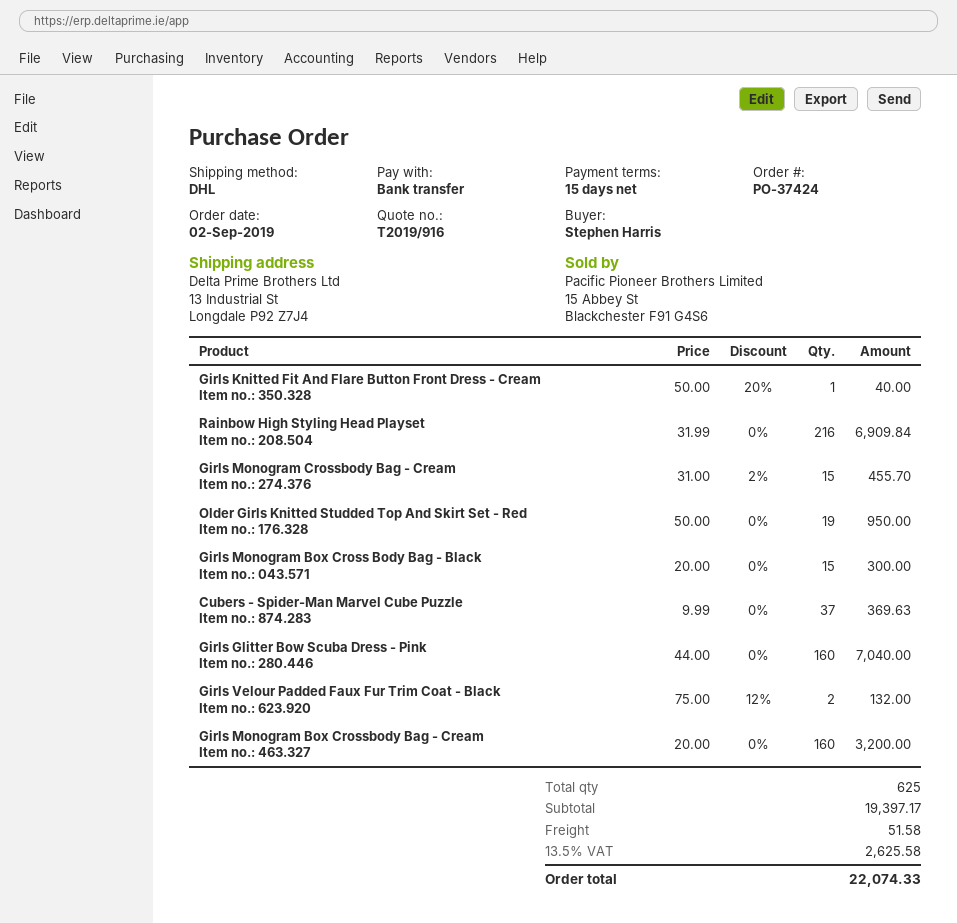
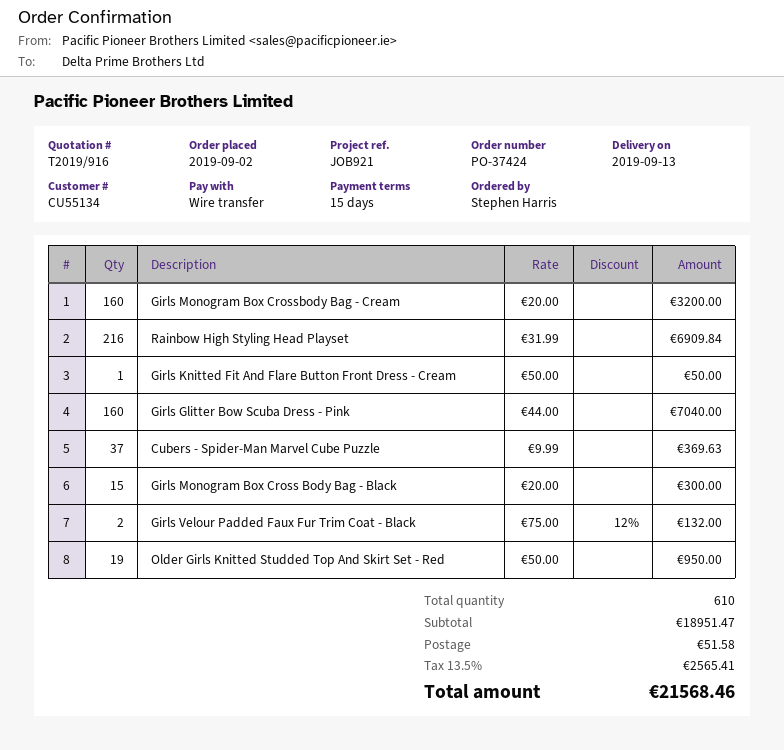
Girls Knitted Fit And Flare Button Front Dress - Cream: 1 x 50.00 - 20% = 40.00 -> 1 x 50.00 = 50.00
Girls Monogram Crossbody Bag - Cream: 15 x 31.00 - 2% = 455.70 -> none
total quantity: 625 -> 610
subtotal: 19397.17 -> 18951.47
tax: 13.5% = 2625.58 -> 13.5% = 2565.41
total: 22074.33 -> 21568.46

